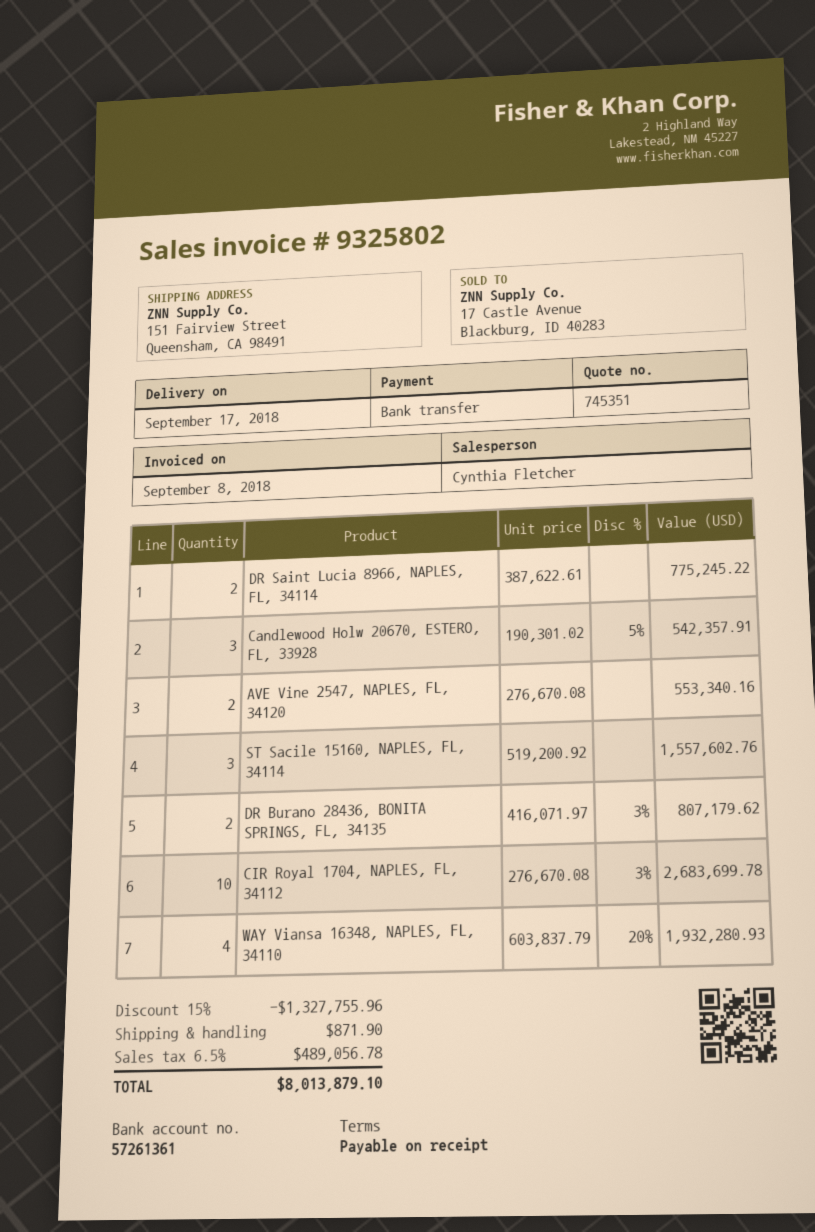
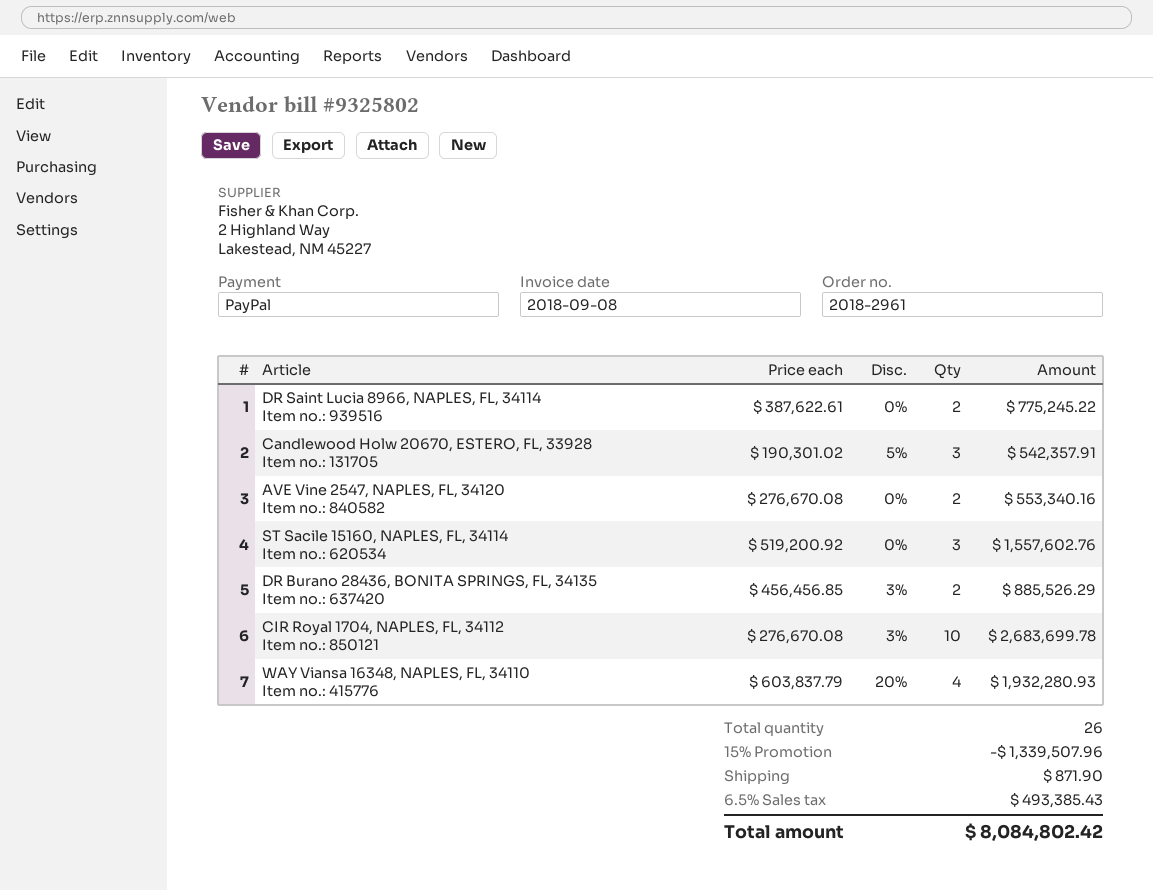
payment method: bank transfer -> PayPal
DR Burano 28436, BONITA SPRINGS, FL, 34135: 2 x 416071.97 - 3% = 807179.62 -> 2 x 456456.85 - 3% = 885526.29
discount: 15% = 1327755.96 -> 15% = 1339507.96
tax: 6.5% = 489056.78 -> 6.5% = 493385.43
total: 8013879.10 -> 8084802.42

